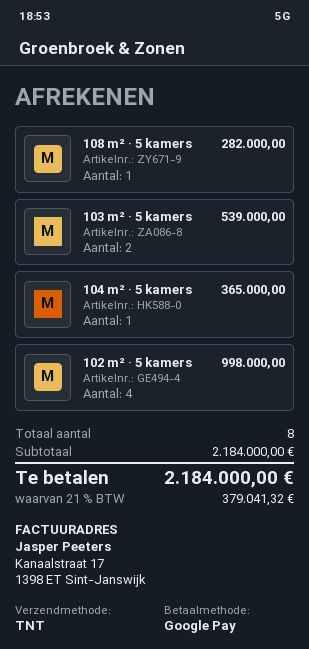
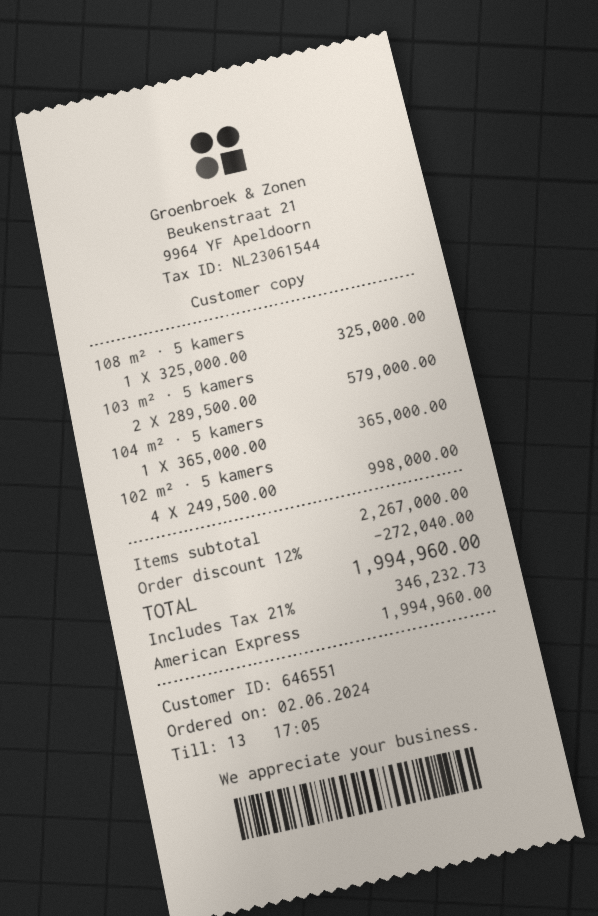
payment method: Google Pay -> American Express
108 m² · 5 kamers: 1 for 282000.00 -> 1 for 325000.00
103 m² · 5 kamers: 2 for 539000.00 -> 2 for 579000.00
subtotal: 2184000.00 -> 2267000.00
discount: none -> 12% = 272040.00
tax: 21% = 379041.32 -> 21% = 346232.73
total: 2184000.00 -> 1994960.00

